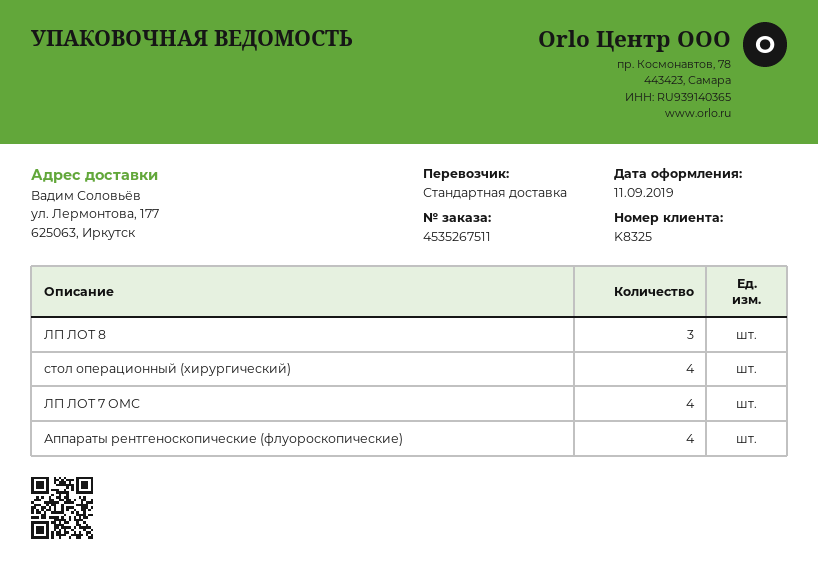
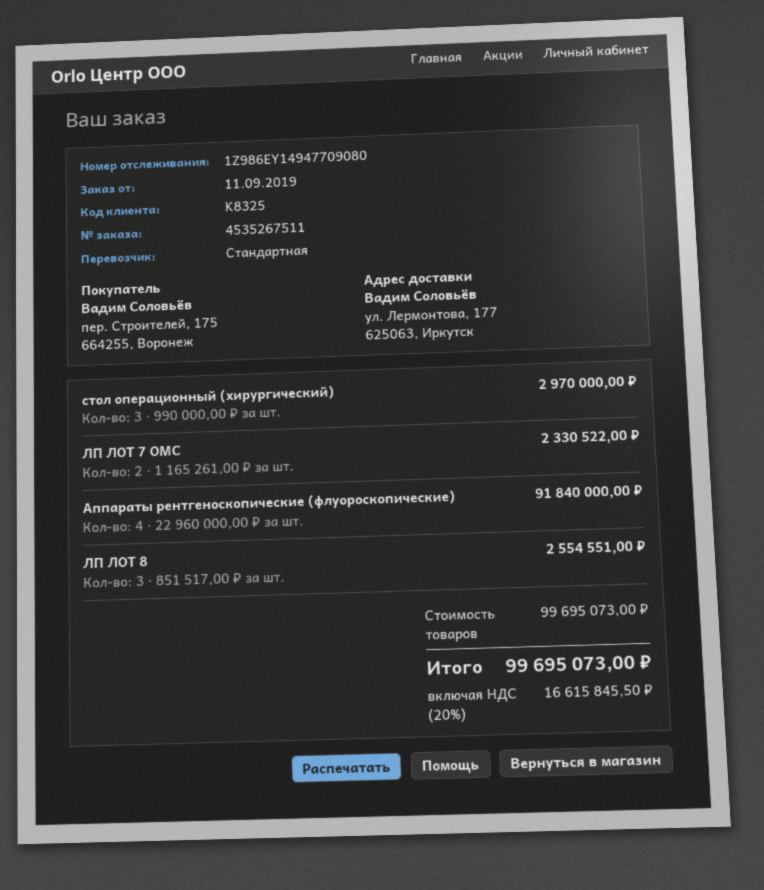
стол операционный (хирургический): 4 -> 3
ЛП ЛОТ 7 ОМС: 4 -> 2

